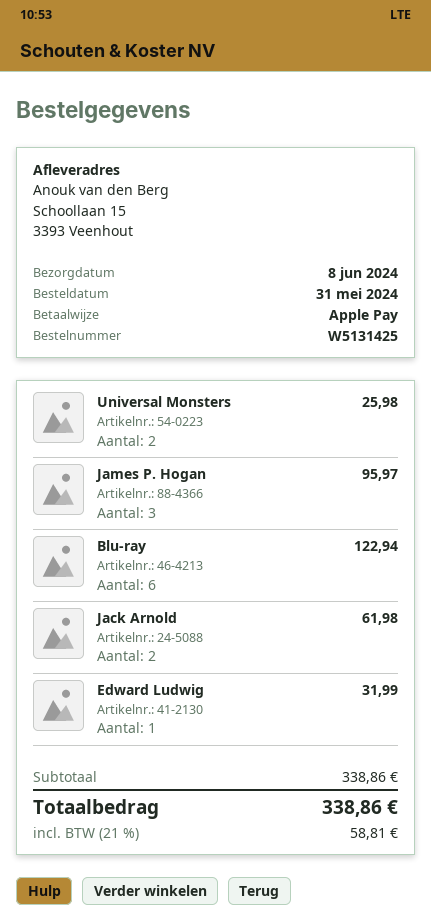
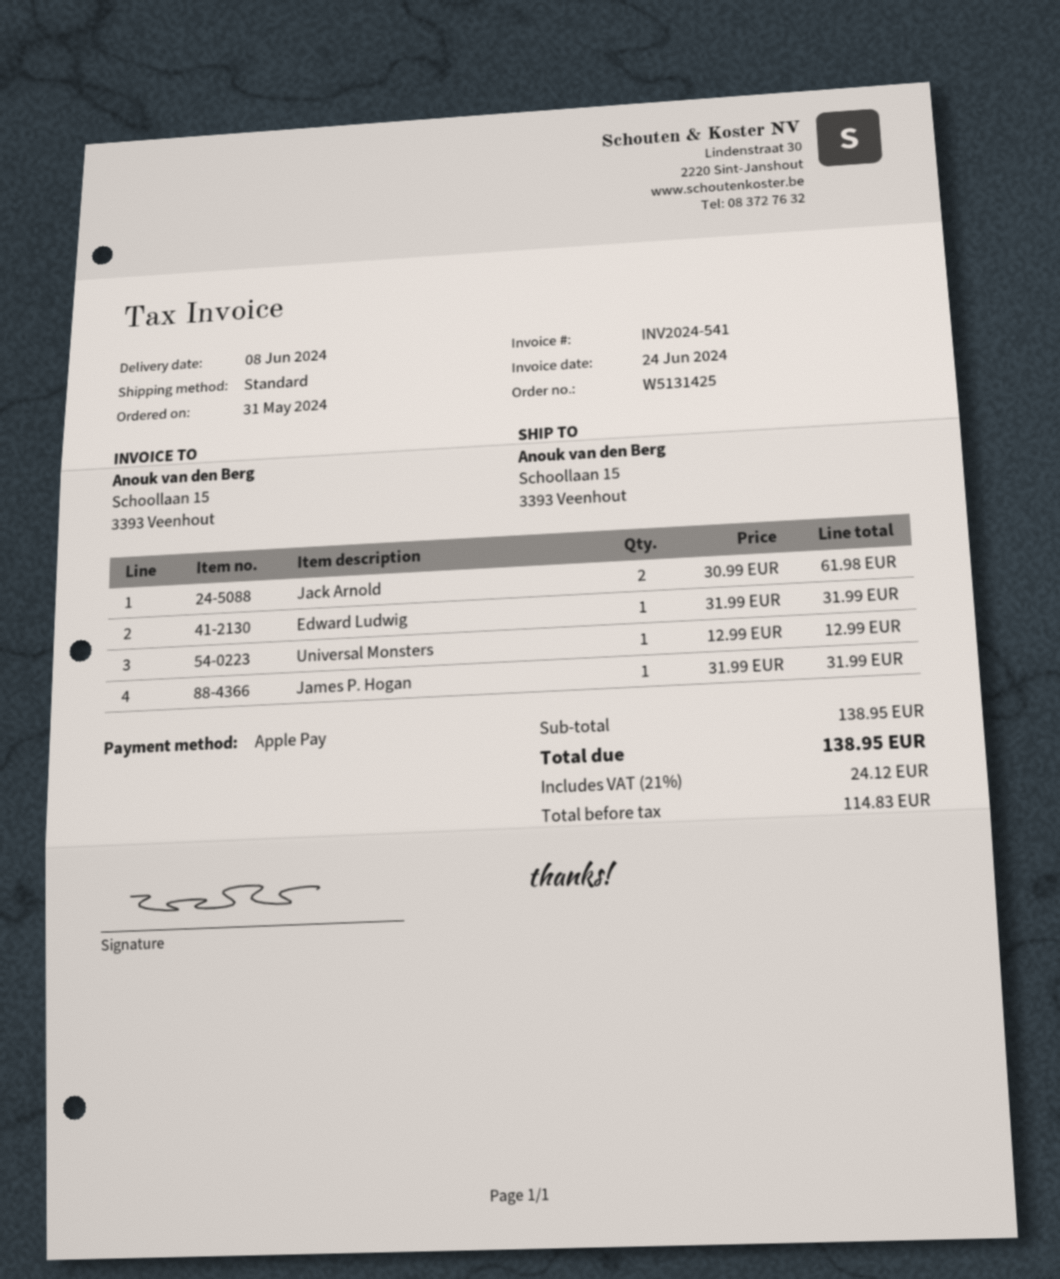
Universal Monsters: 2 for 25.98 -> 1 for 12.99
James P. Hogan: 3 for 95.97 -> 1 for 31.99
Blu-ray: 6 for 122.94 -> none
subtotal: 338.86 -> 138.95
tax: 21% = 58.81 -> 21% = 24.12
total: 338.86 -> 138.95

